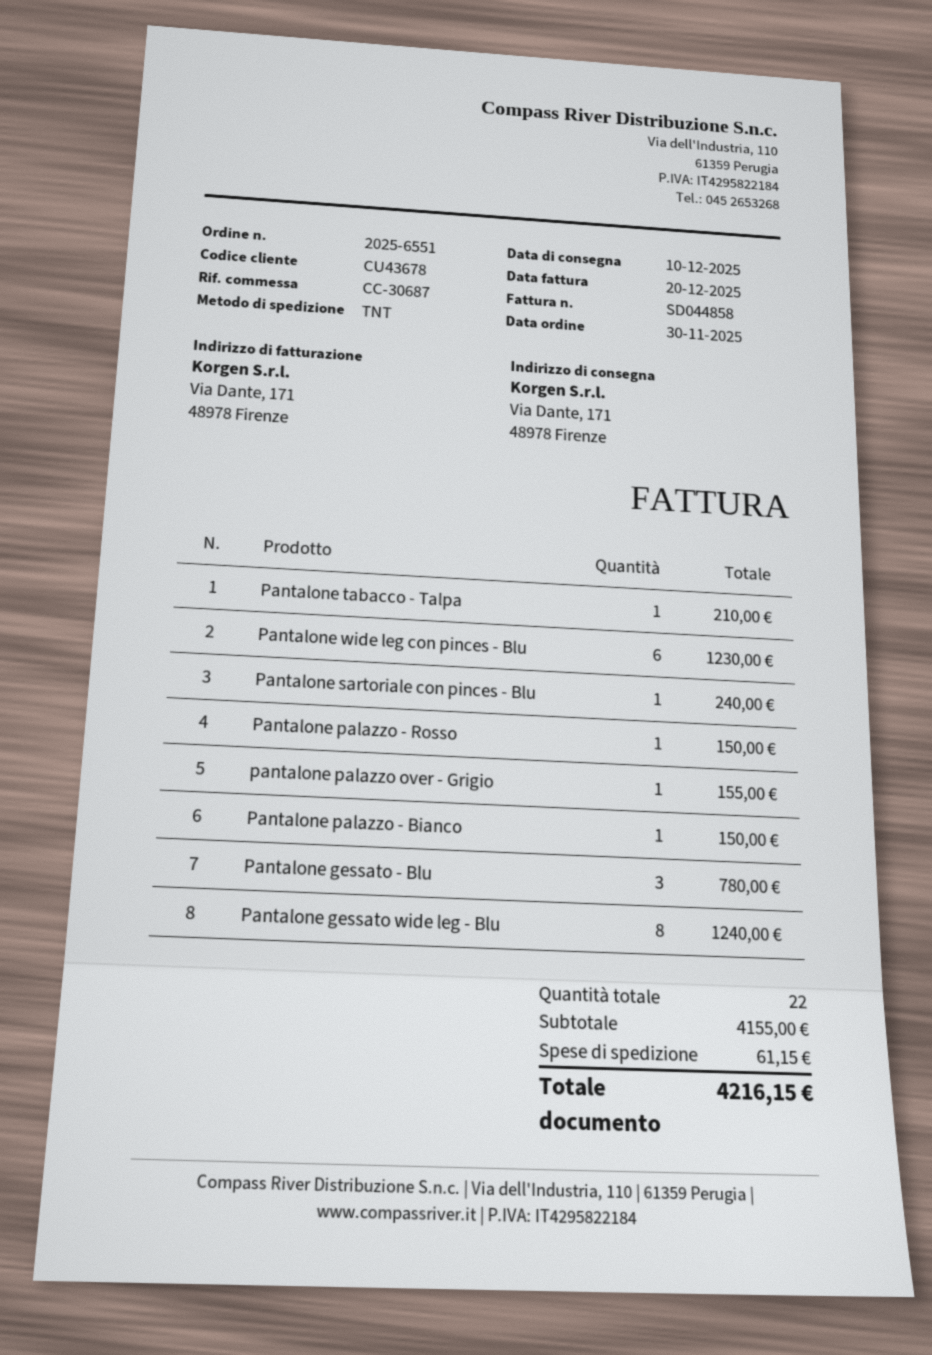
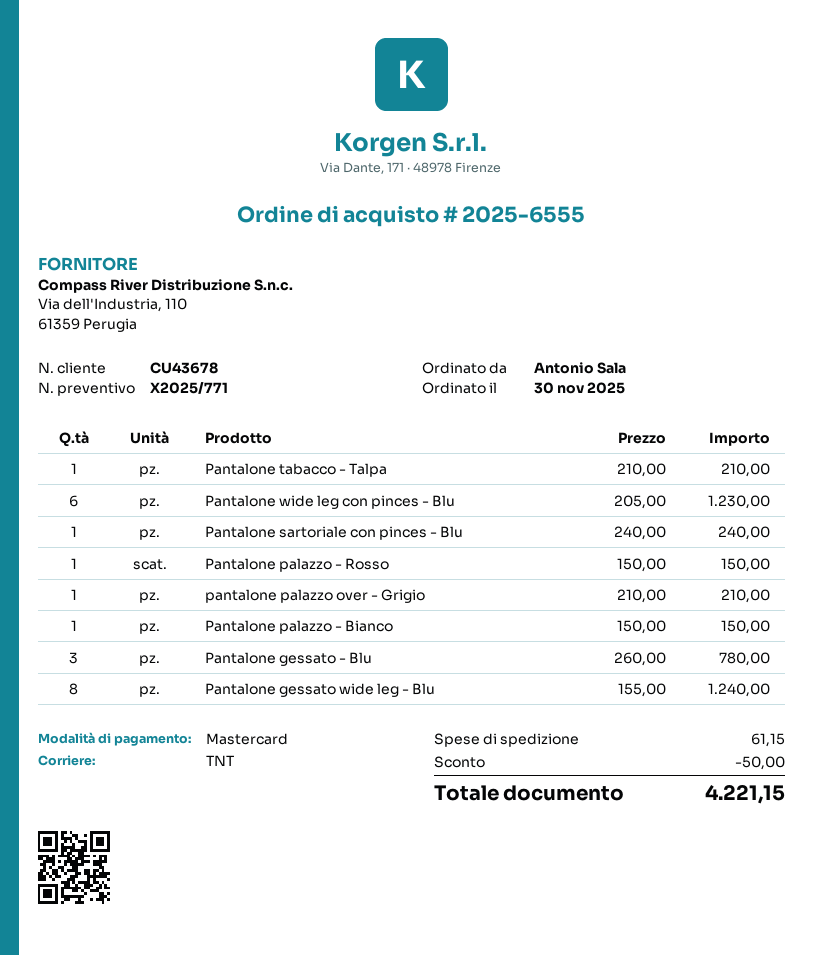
order number: 2025-6551 -> 2025-6555
pantalone palazzo over - Grigio: 1 for 155.00 -> 1 for 210.00
discount: none -> 50.00
total: 4216.15 -> 4221.15

